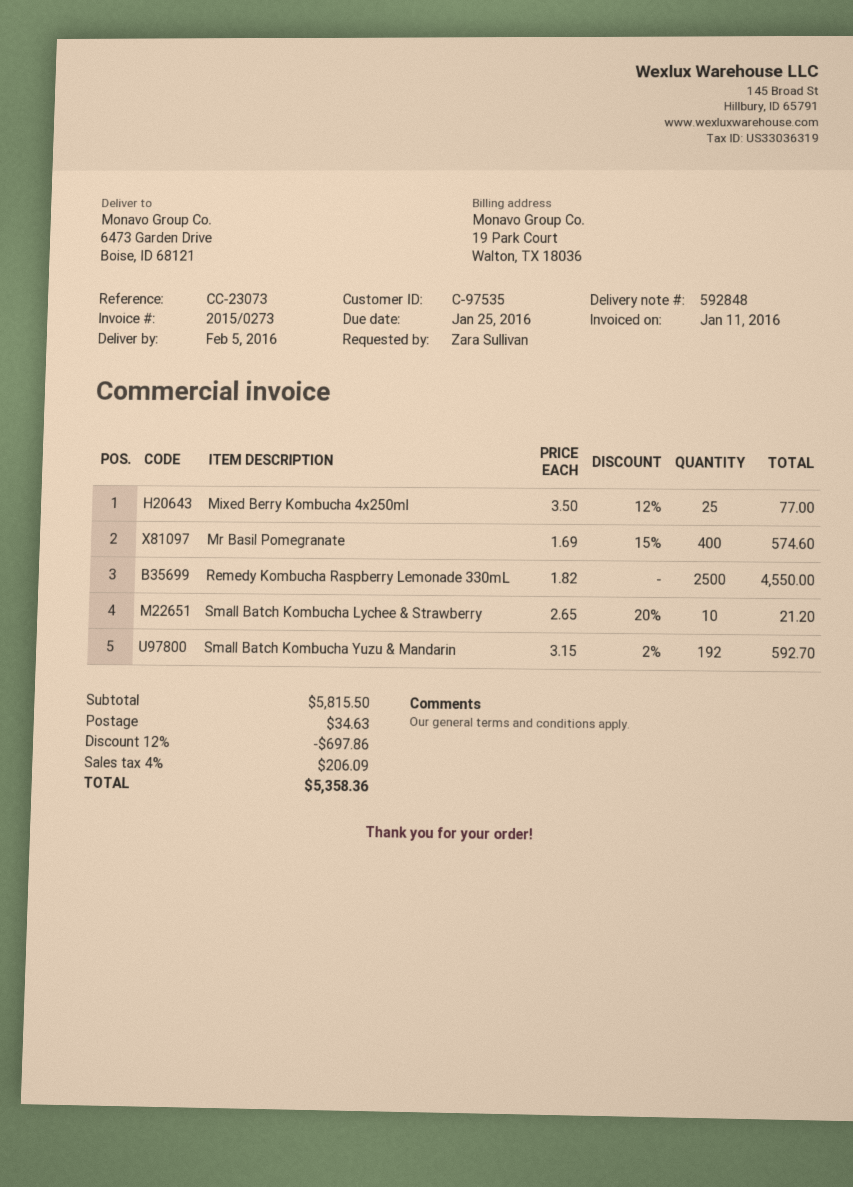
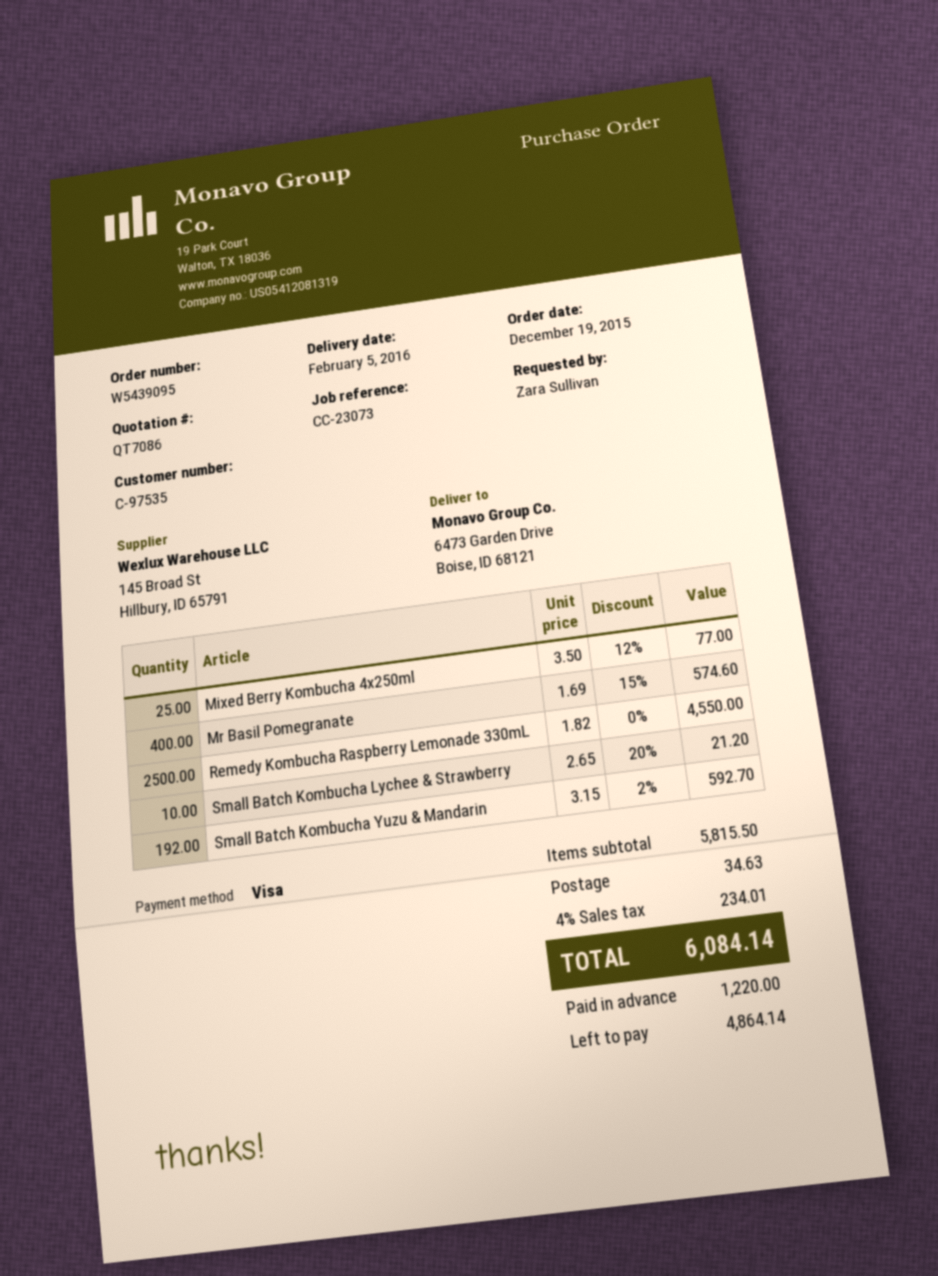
discount: 12% = 697.86 -> none
tax: 4% = 206.09 -> 4% = 234.01
total: 5358.36 -> 6084.14

